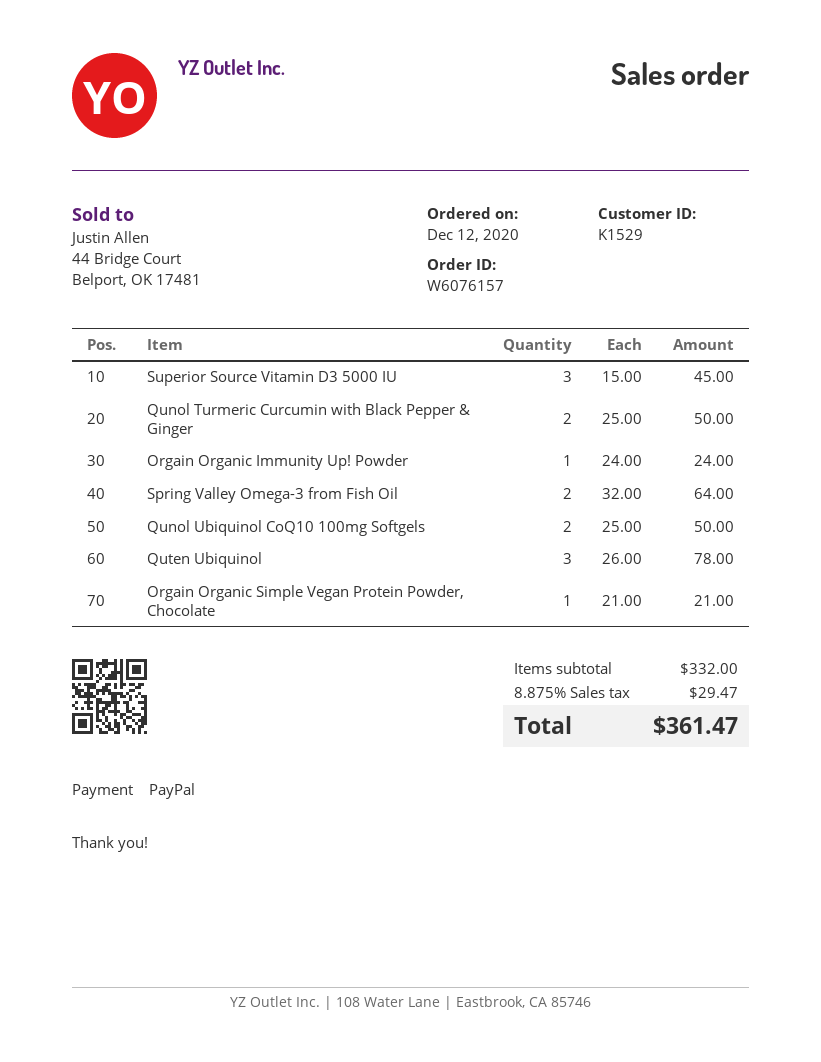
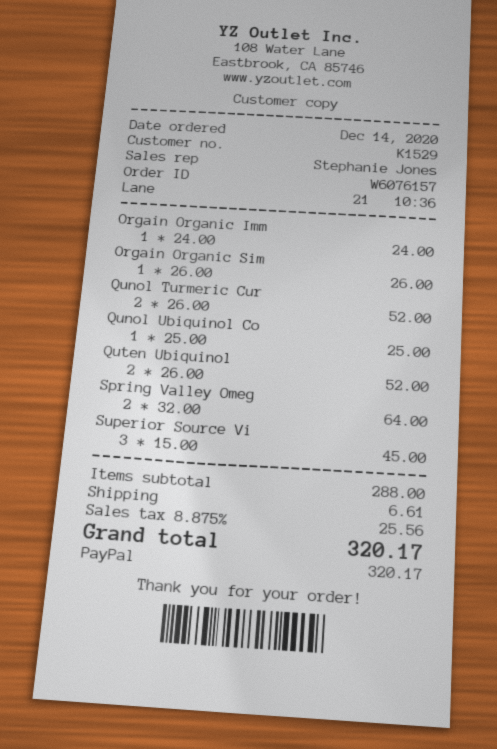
order date: 2020-12-12 -> 2020-12-14
Qunol Turmeric Curcumin with Black Pepper & Ginger: 2 x 25.00 = 50.00 -> 2 x 26.00 = 52.00
Qunol Ubiquinol CoQ10 100mg Softgels: 2 x 25.00 = 50.00 -> 1 x 25.00 = 25.00
Quten Ubiquinol: 3 x 26.00 = 78.00 -> 2 x 26.00 = 52.00
Orgain Organic Simple Vegan Protein Powder, Chocolate: 1 x 21.00 = 21.00 -> 1 x 26.00 = 26.00
subtotal: 332.00 -> 288.00
shipping: none -> 6.61
tax: 8.875% = 29.47 -> 8.875% = 25.56
total: 361.47 -> 320.17

